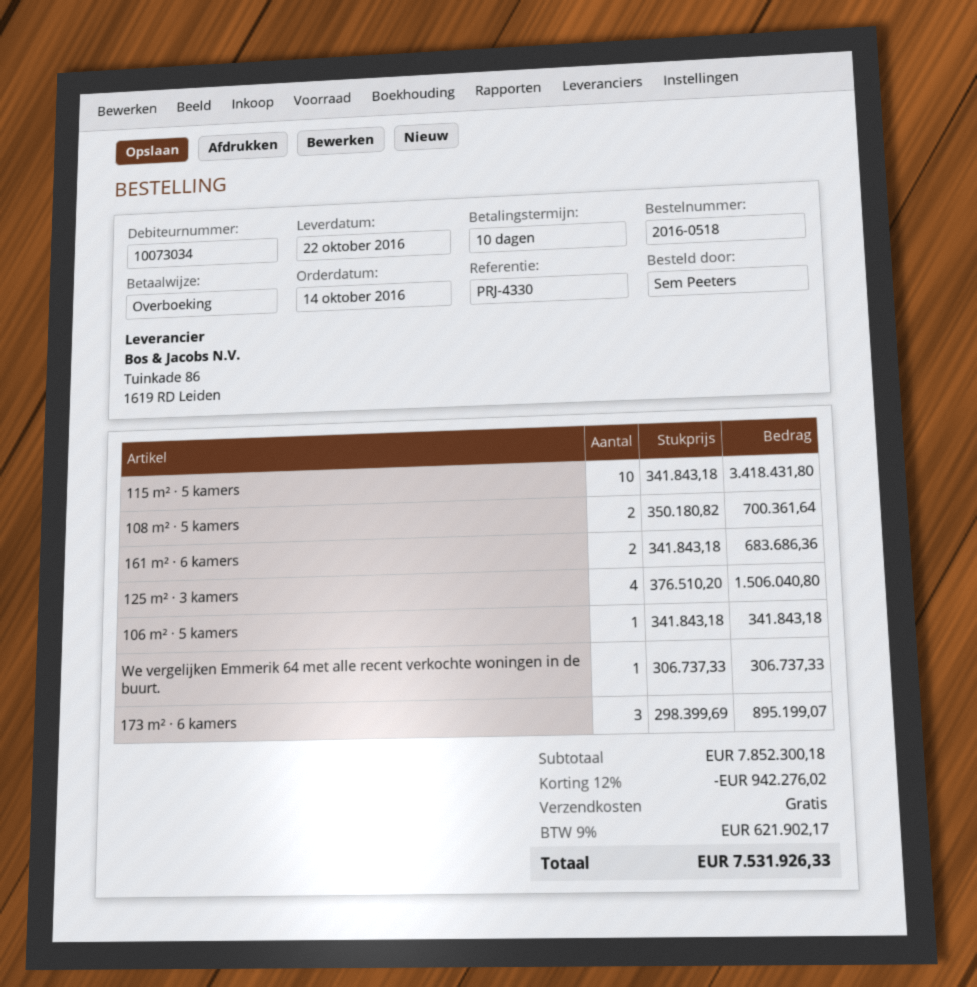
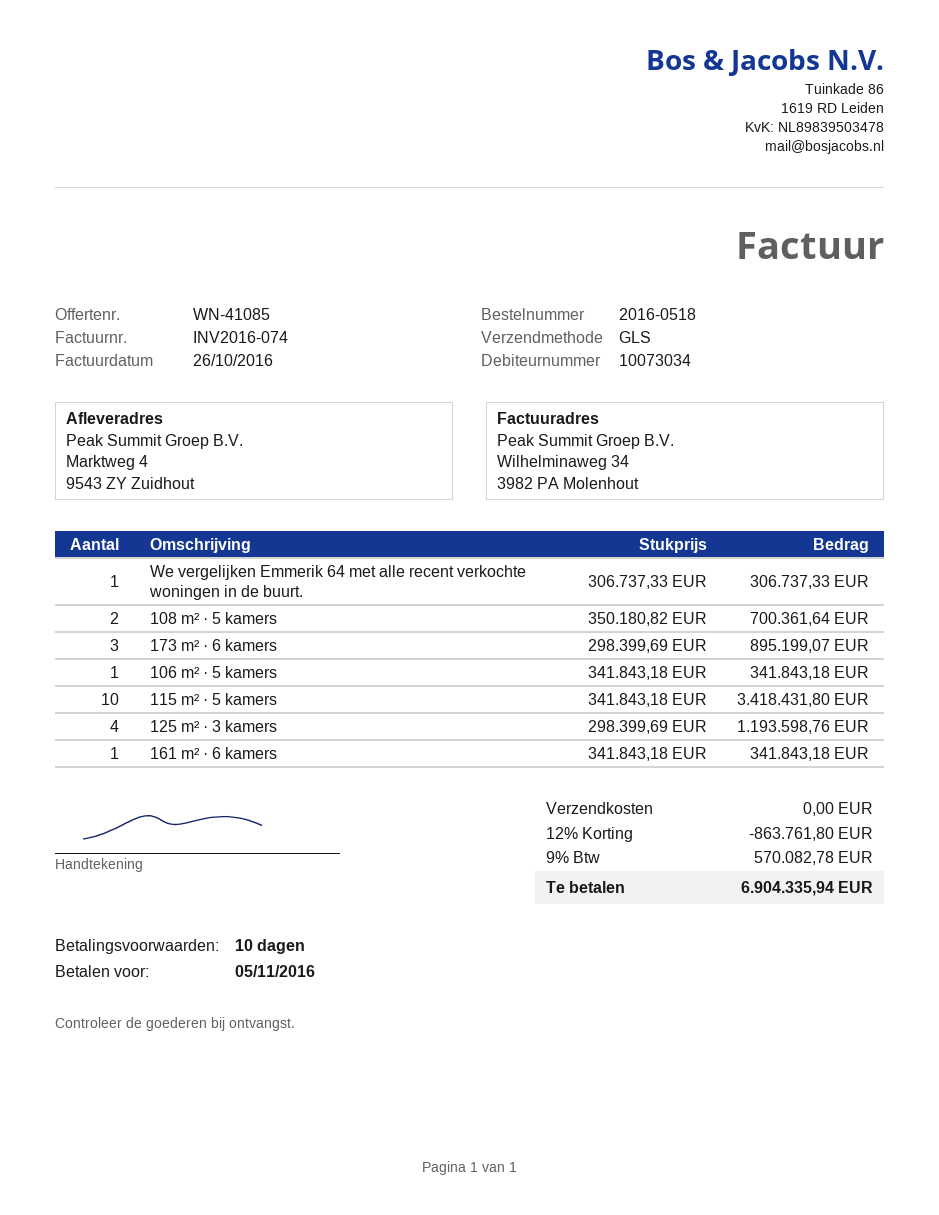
161 m² · 6 kamers: 2 x 341843.18 = 683686.36 -> 1 x 341843.18 = 341843.18
125 m² · 3 kamers: 4 x 376510.20 = 1506040.80 -> 4 x 298399.69 = 1193598.76
discount: 12% = 942276.02 -> 12% = 863761.80
tax: 9% = 621902.17 -> 9% = 570082.78
total: 7531926.33 -> 6904335.94

